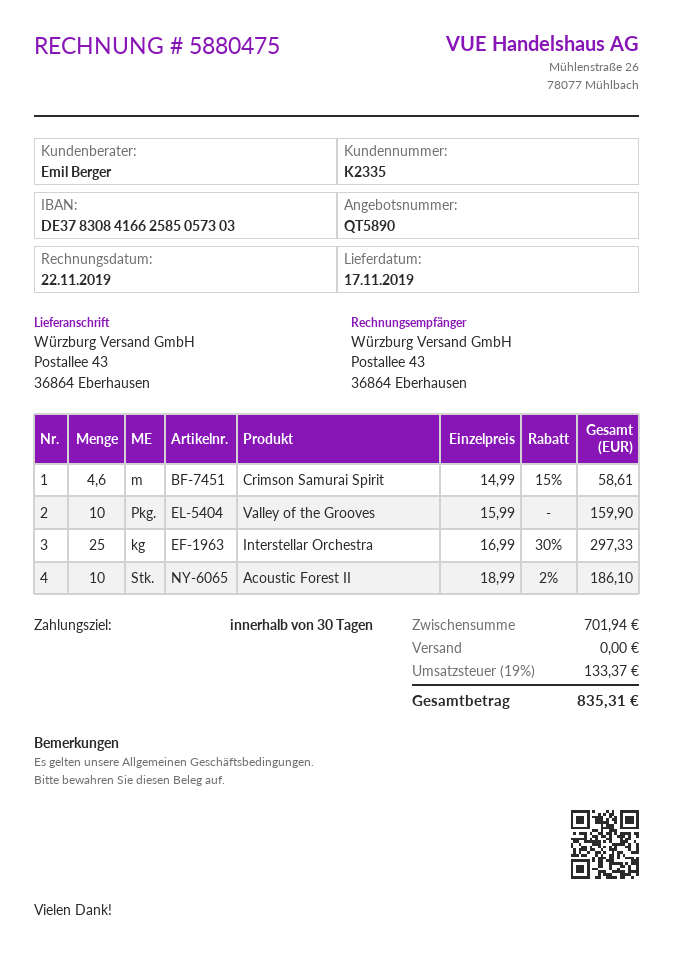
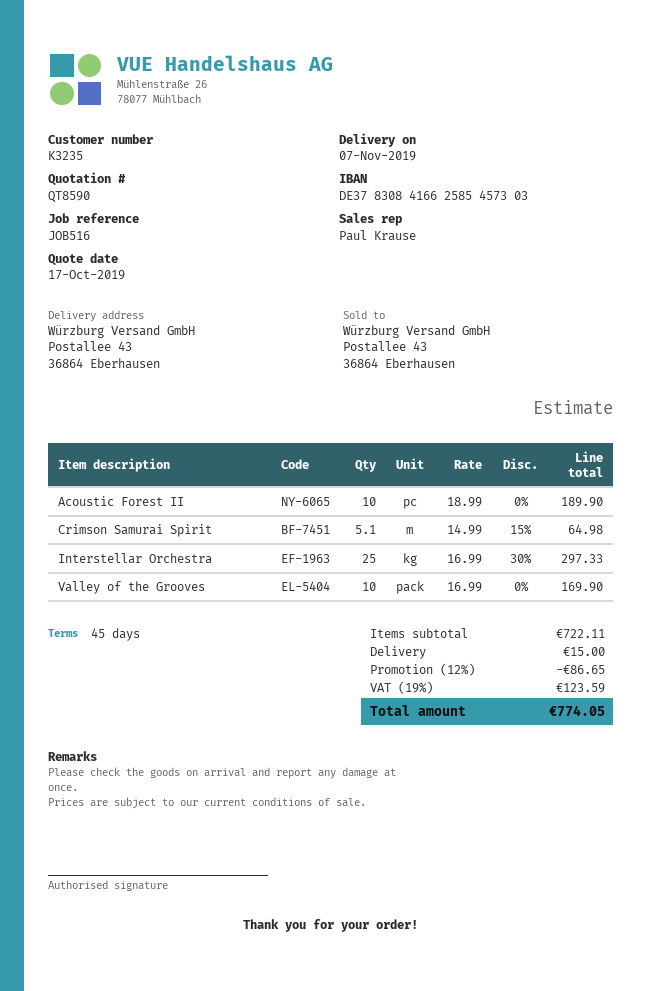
quote number: QT5890 -> QT8590
delivery date: 2019-11-17 -> 2019-11-07
payment terms: 30 days -> 45 days
customer number: K2335 -> K3235
sales rep: Emil Berger -> Paul Krause
bank account: DE37830841662585057303 -> DE37830841662585457303
Crimson Samurai Spirit: 4.6 x 14.99 - 15% = 58.61 -> 5.1 x 14.99 - 15% = 64.98
Valley of the Grooves: 10 x 15.99 = 159.90 -> 10 x 16.99 = 169.90
Acoustic Forest II: 10 x 18.99 - 2% = 186.10 -> 10 x 18.99 = 189.90
subtotal: 701.94 -> 722.11
discount: none -> 12% = 86.65
shipping: 0.00 -> 15.00
tax: 19% = 133.37 -> 19% = 123.59
total: 835.31 -> 774.05

